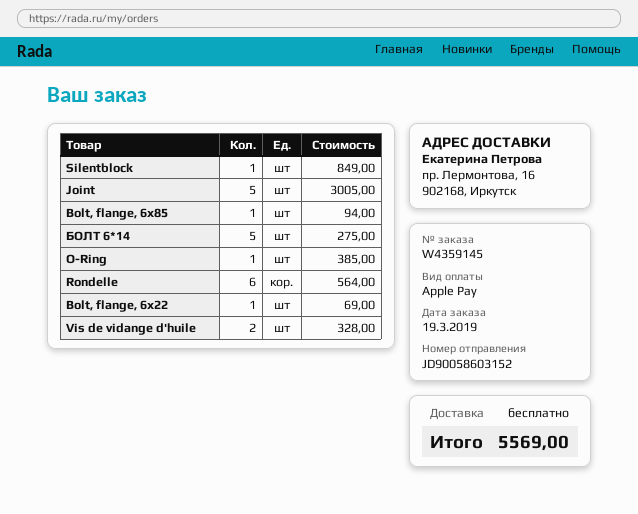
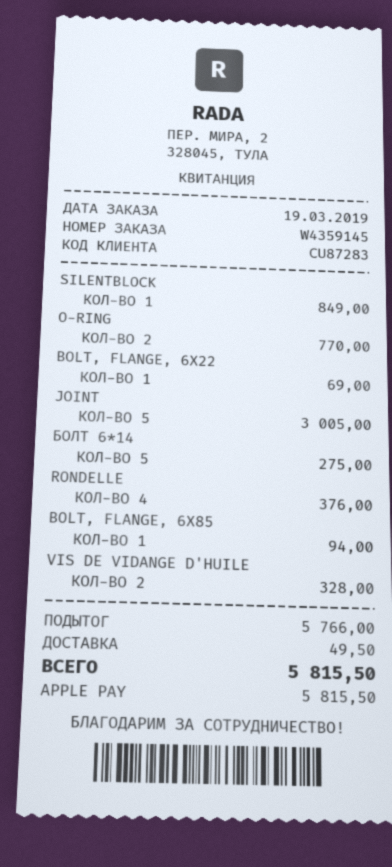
O-Ring: 1 for 385.00 -> 2 for 770.00
Rondelle: 6 for 564.00 -> 4 for 376.00
shipping: 0.00 -> 49.50
total: 5569.00 -> 5815.50

